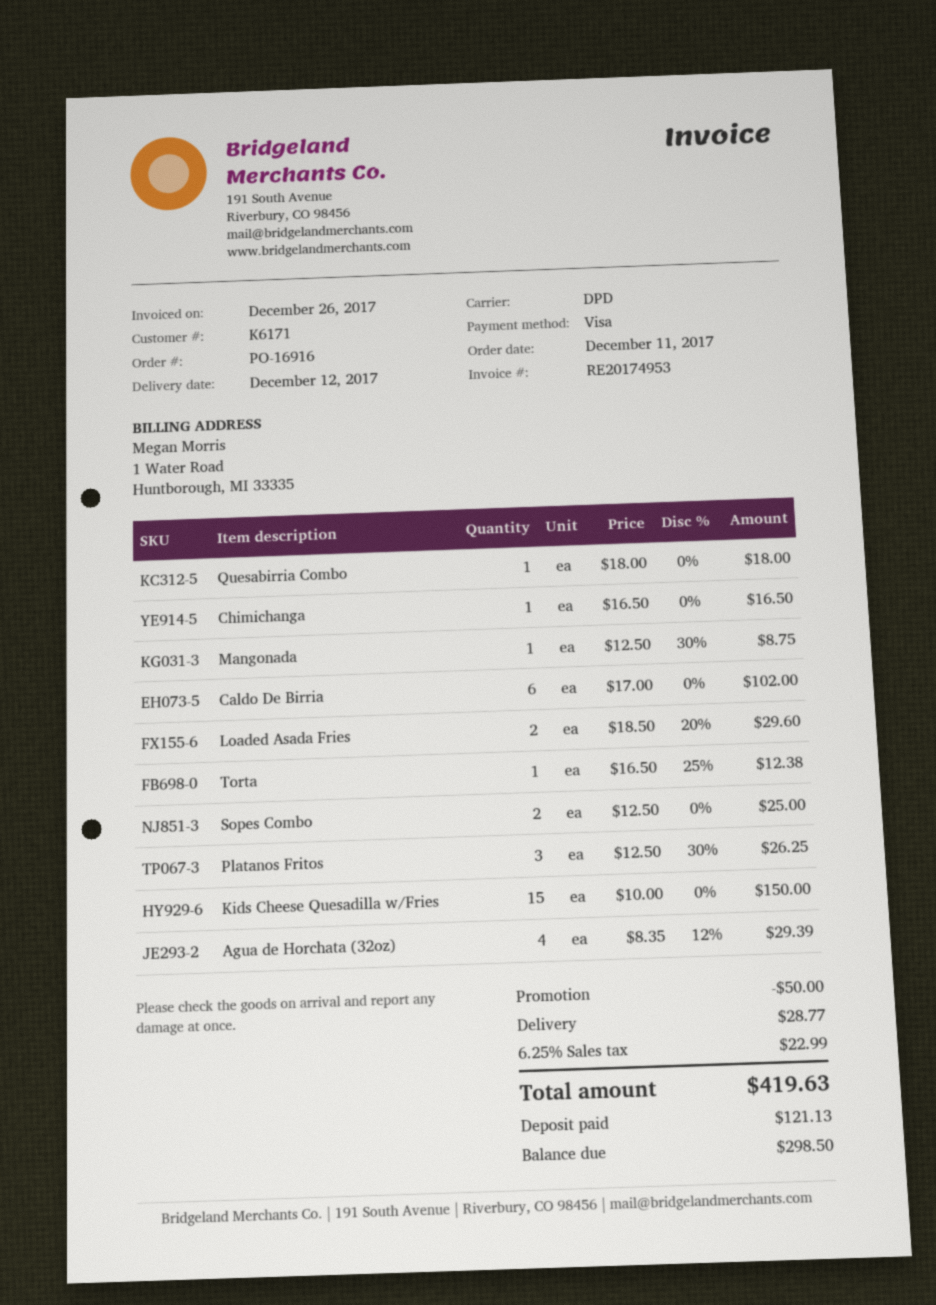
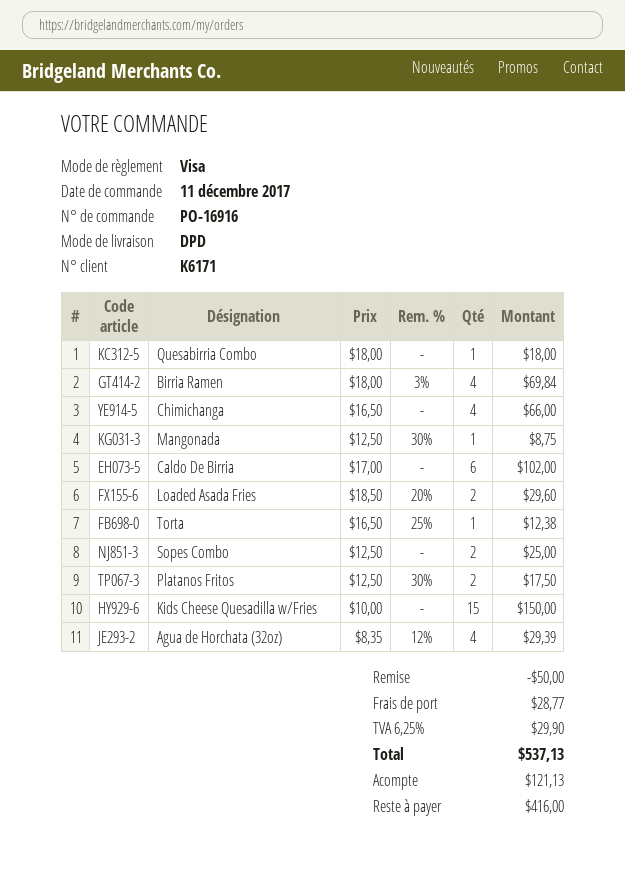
Chimichanga: 1 x 16.50 = 16.50 -> 4 x 16.50 = 66.00
Platanos Fritos: 3 x 12.50 - 30% = 26.25 -> 2 x 12.50 - 30% = 17.50
Birria Ramen: none -> 4 x 18.00 - 3% = 69.84
tax: 6.25% = 22.99 -> 6.25% = 29.90
total: 419.63 -> 537.13
balance: 298.50 -> 416.00

